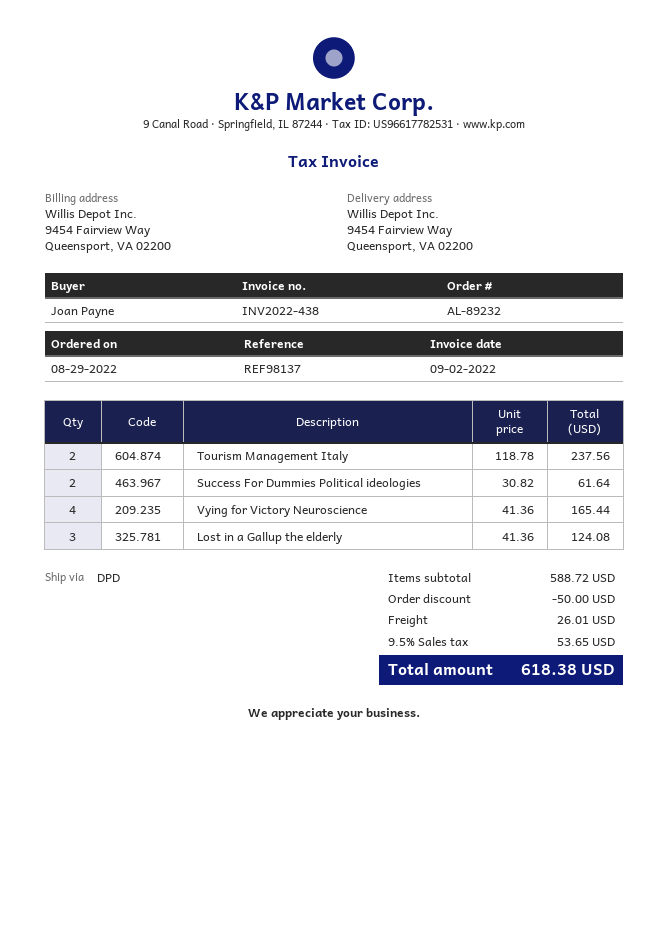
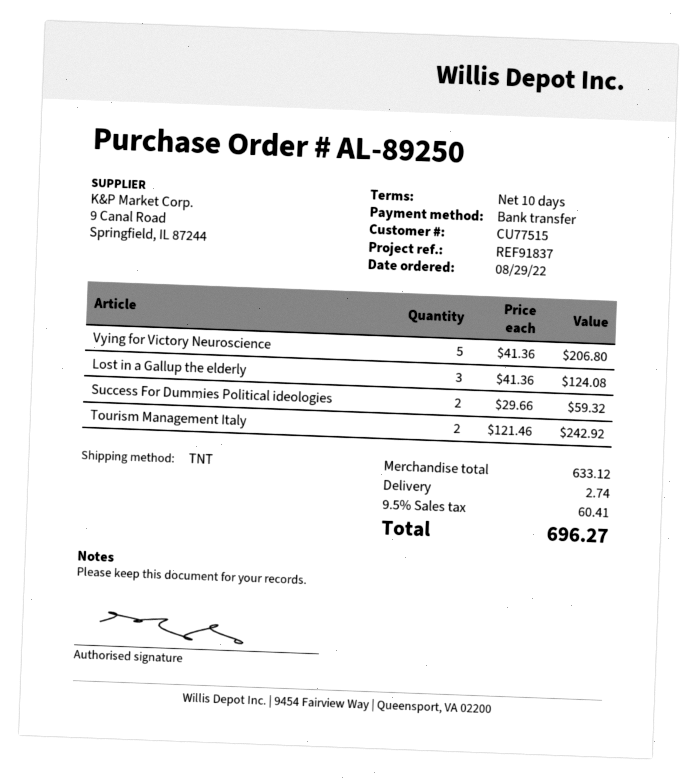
order number: AL-89232 -> AL-89250
reference: REF98137 -> REF91837
shipping method: DPD -> TNT
Tourism Management Italy: 2 x 118.78 = 237.56 -> 2 x 121.46 = 242.92
Success For Dummies Political ideologies: 2 x 30.82 = 61.64 -> 2 x 29.66 = 59.32
Vying for Victory Neuroscience: 4 x 41.36 = 165.44 -> 5 x 41.36 = 206.80
subtotal: 588.72 -> 633.12
discount: 50.00 -> none
shipping: 26.01 -> 2.74
tax: 9.5% = 53.65 -> 9.5% = 60.41
total: 618.38 -> 696.27

